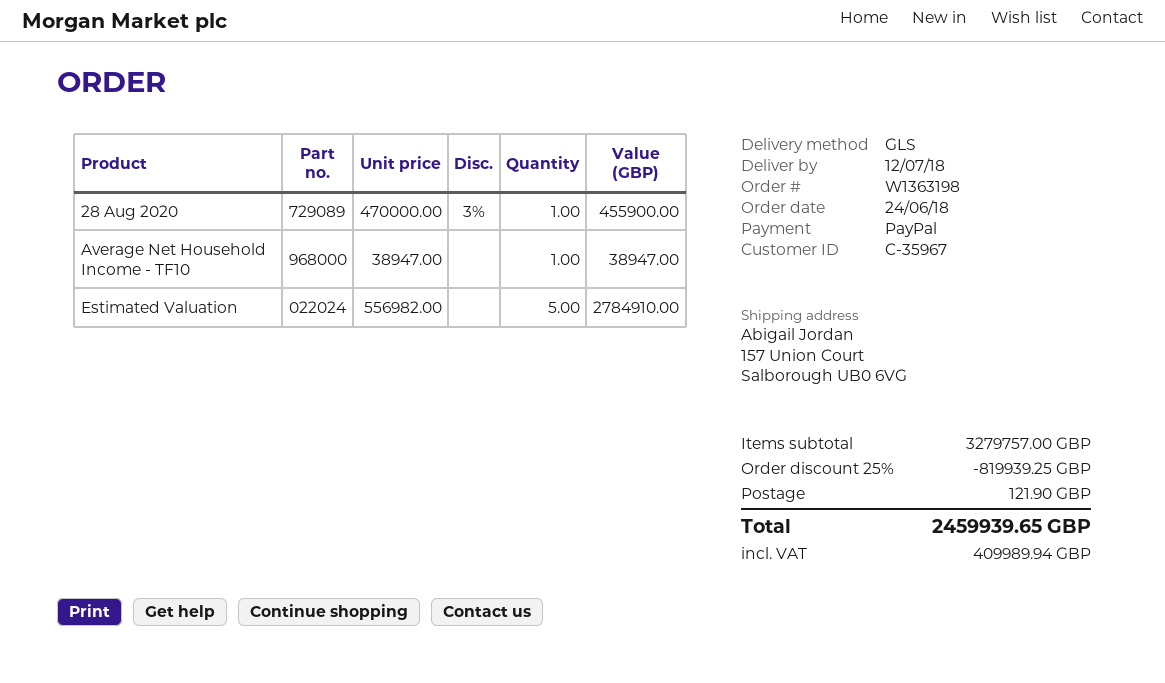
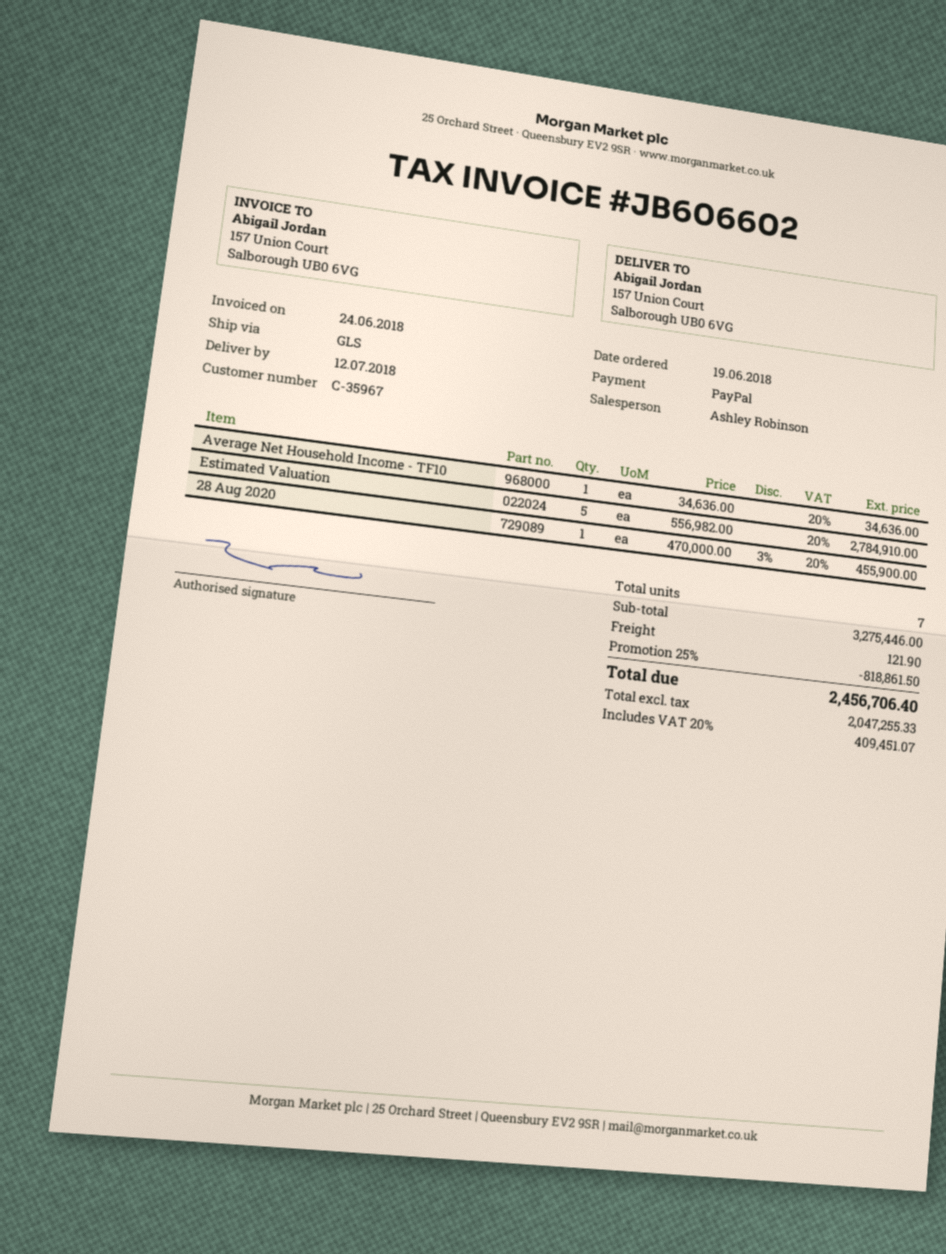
order date: 2018-06-24 -> 2018-06-19
Average Net Household Income - TF10: 1 x 38947.00 = 38947.00 -> 1 x 34636.00 = 34636.00
subtotal: 3279757.00 -> 3275446.00
discount: 25% = 819939.25 -> 25% = 818861.50
tax: 409989.94 -> 409451.07
total: 2459939.65 -> 2456706.40

